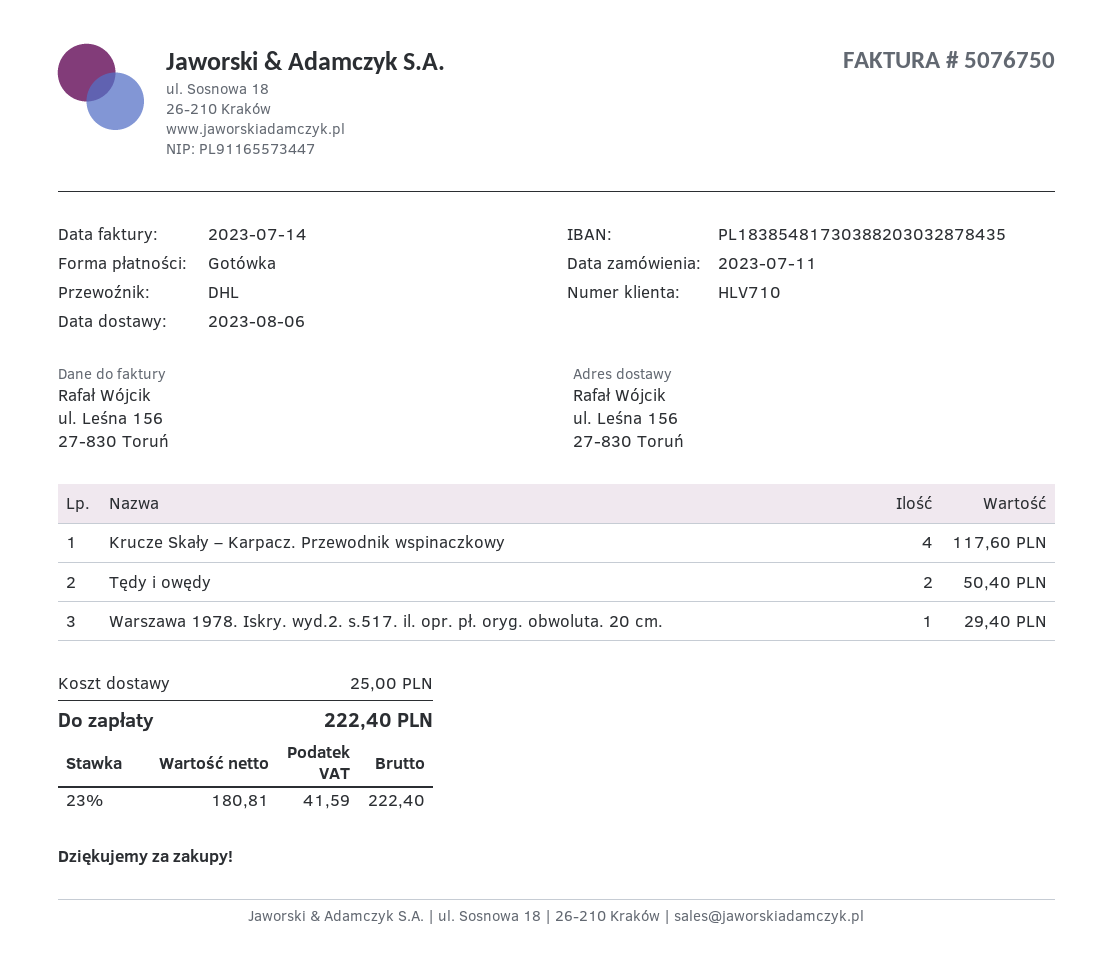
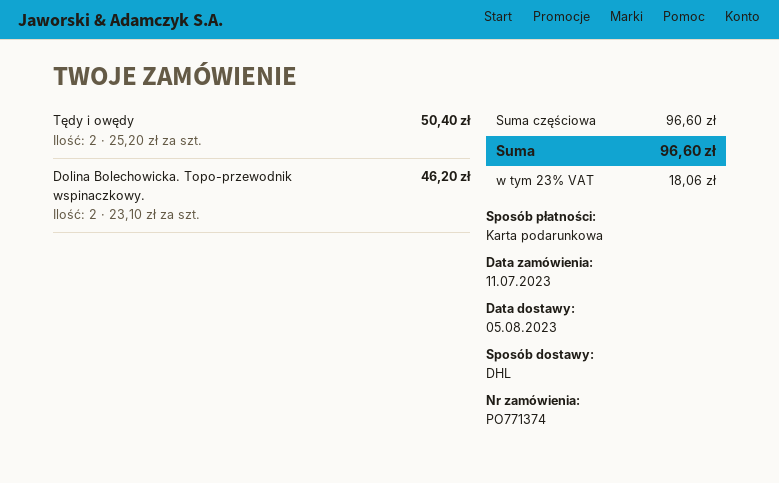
delivery date: 2023-08-06 -> 2023-08-05
payment method: cash -> gift card
Krucze Skały – Karpacz. Przewodnik wspinaczkowy: 4 for 117.60 -> none
Warszawa 1978. Iskry. wyd.2. s.517. il. opr. pł. oryg. obwoluta. 20 cm.: 1 for 29.40 -> none
Dolina Bolechowicka. Topo-przewodnik wspinaczkowy.: none -> 2 for 46.20
shipping: 25.00 -> none
tax: 23% = 41.59 -> 23% = 18.06
total: 222.40 -> 96.60

